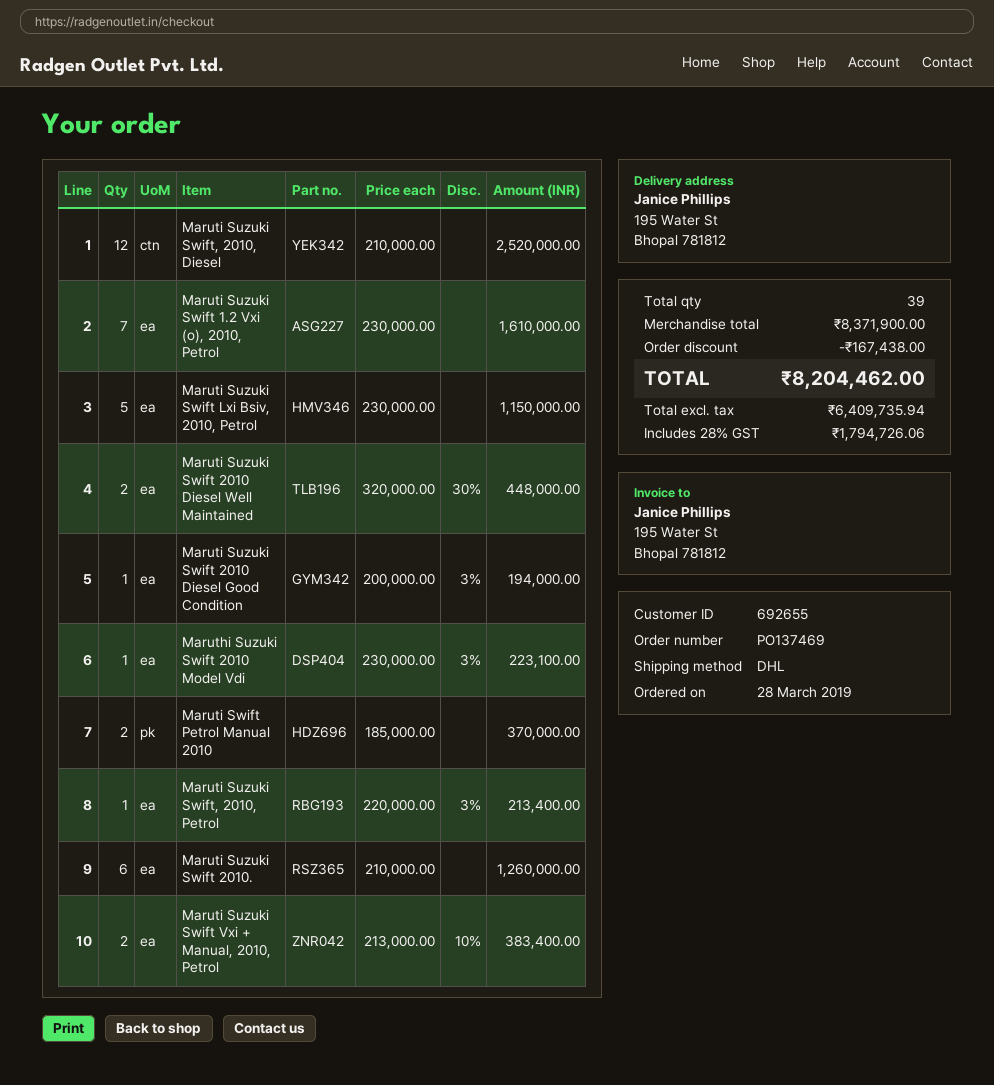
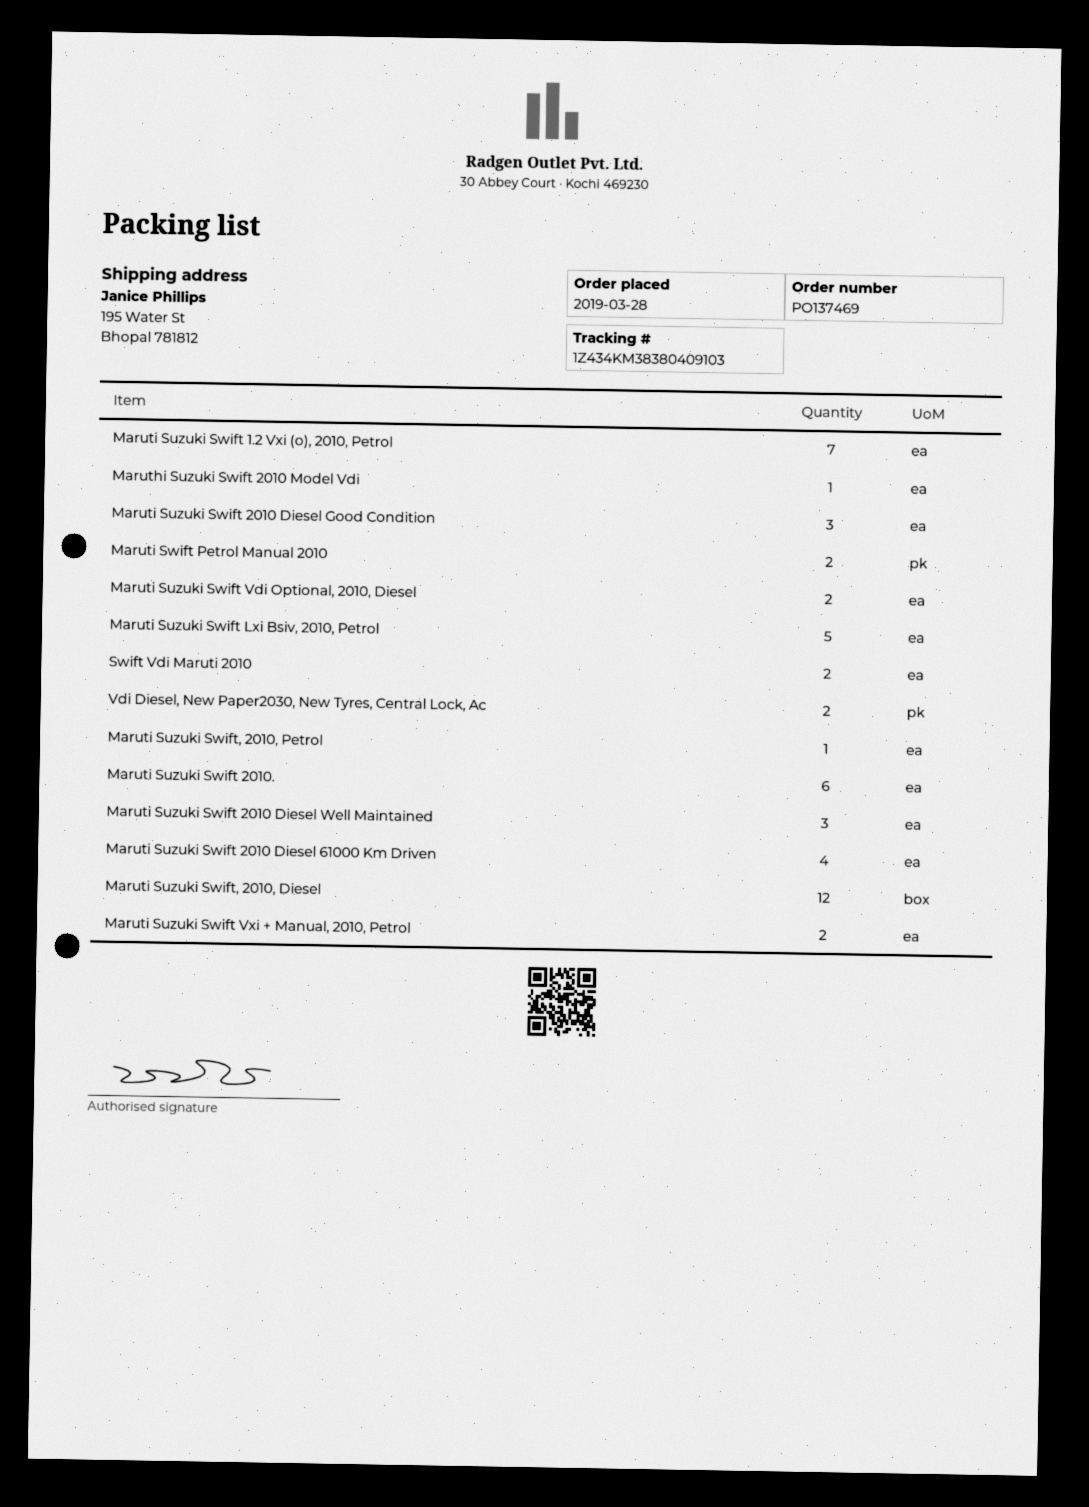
Maruti Suzuki Swift 2010 Diesel Well Maintained: 2 -> 3
Maruti Suzuki Swift 2010 Diesel Good Condition: 1 -> 3
Maruti Suzuki Swift Vdi Optional, 2010, Diesel: none -> 2
Swift Vdi Maruti 2010: none -> 2
Vdi Diesel, New Paper2030, New Tyres, Central Lock, Ac: none -> 2
Maruti Suzuki Swift 2010 Diesel 61000 Km Driven: none -> 4

